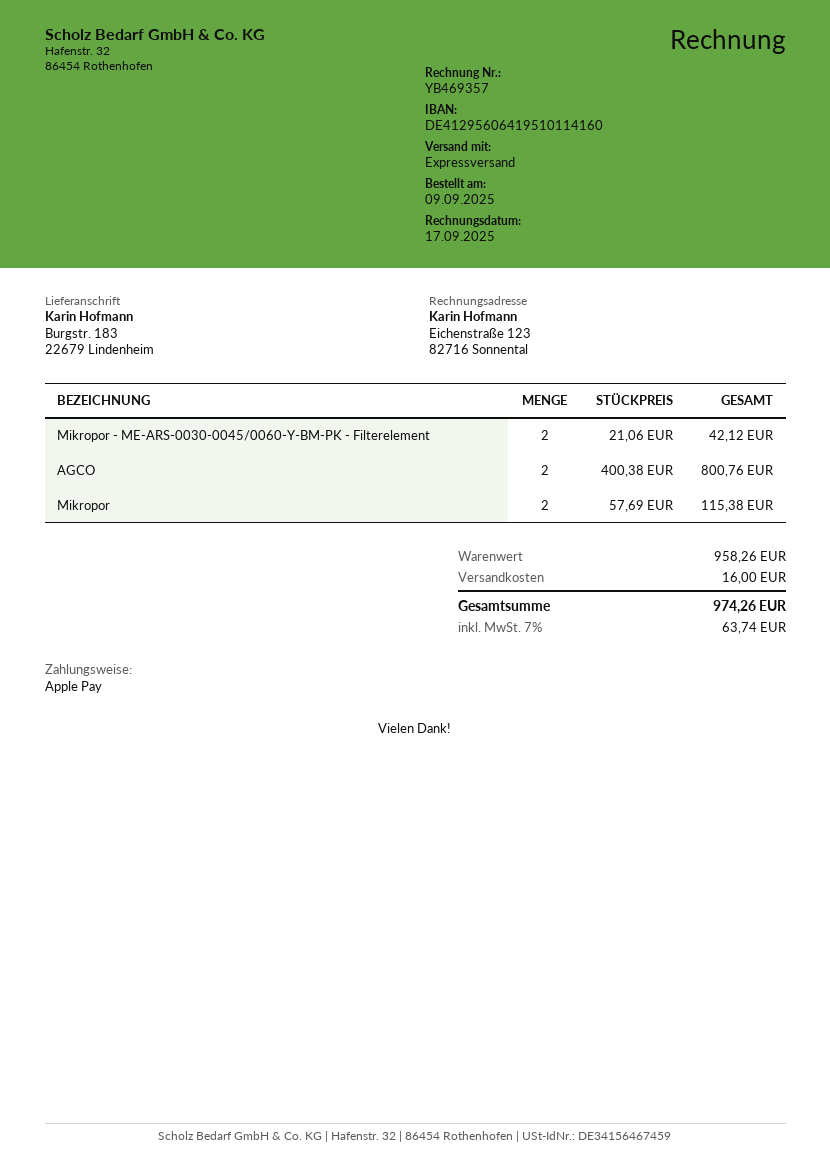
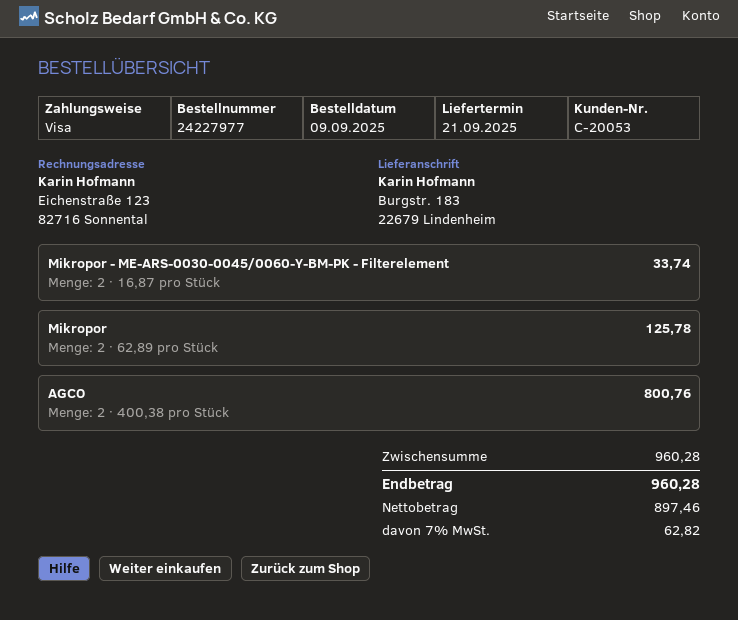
payment method: Apple Pay -> Visa
Mikropor - ME-ARS-0030-0045/0060-Y-BM-PK - Filterelement: 2 x 21.06 = 42.12 -> 2 x 16.87 = 33.74
Mikropor: 2 x 57.69 = 115.38 -> 2 x 62.89 = 125.78
subtotal: 958.26 -> 960.28
shipping: 16.00 -> none
tax: 7% = 63.74 -> 7% = 62.82
total: 974.26 -> 960.28

